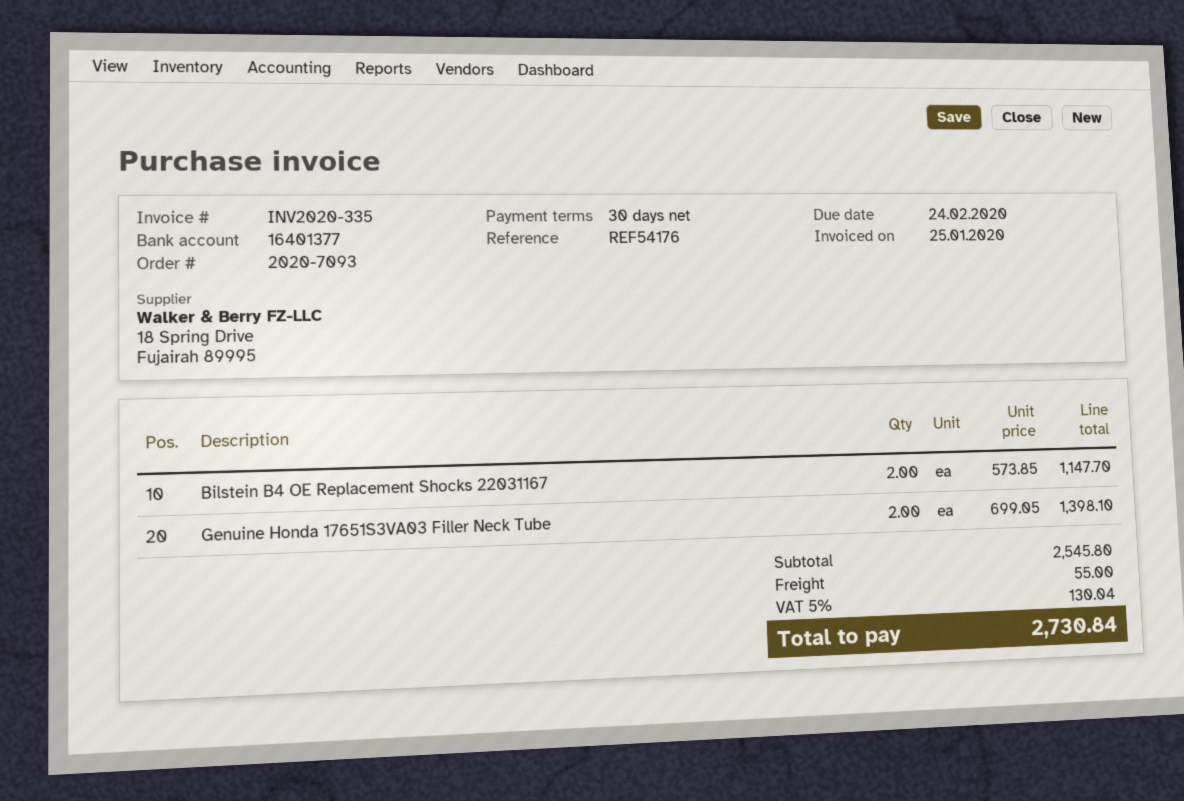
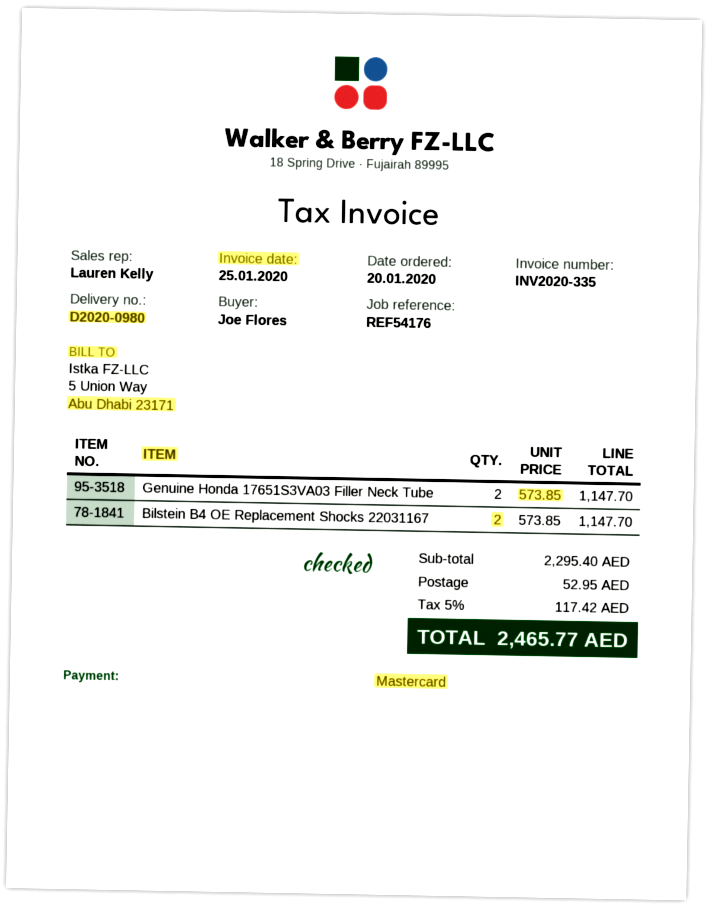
Genuine Honda 17651S3VA03 Filler Neck Tube: 2 x 699.05 = 1398.10 -> 2 x 573.85 = 1147.70
subtotal: 2545.80 -> 2295.40
shipping: 55.00 -> 52.95
tax: 5% = 130.04 -> 5% = 117.42
total: 2730.84 -> 2465.77

